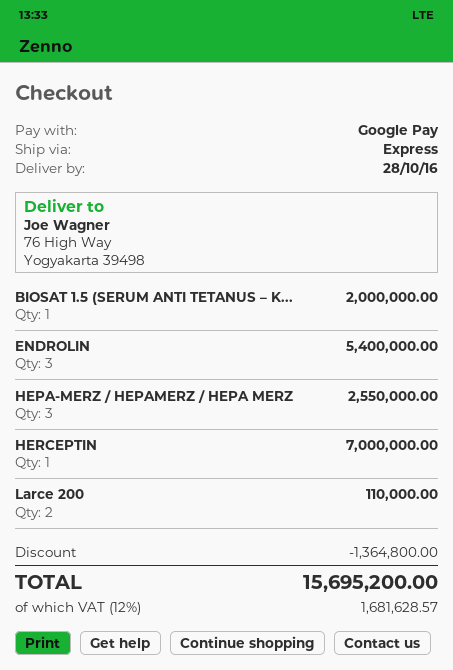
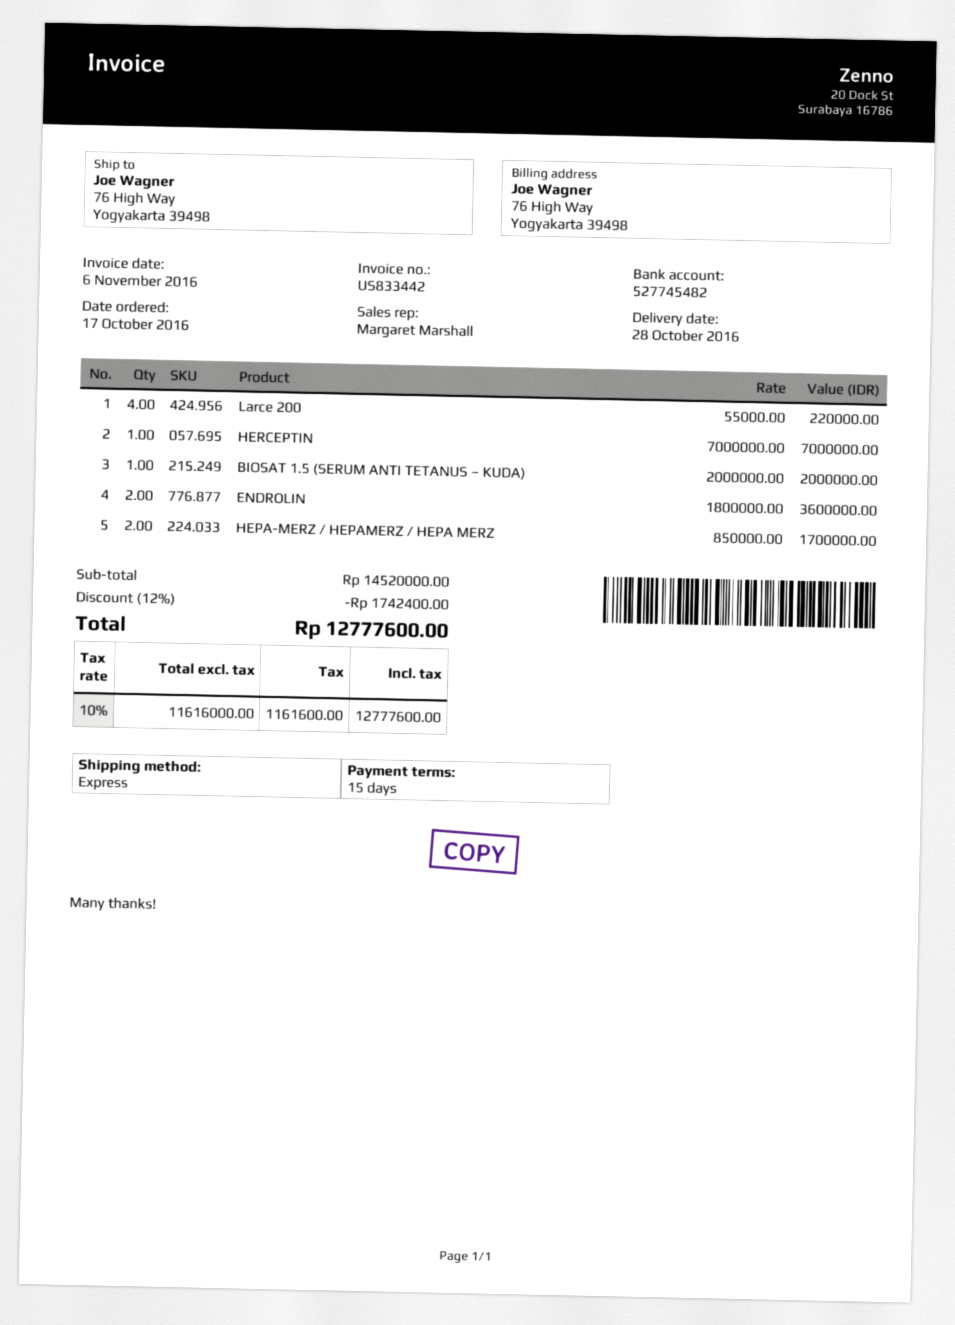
ENDROLIN: 3 for 5400000.00 -> 2 for 3600000.00
HEPA-MERZ / HEPAMERZ / HEPA MERZ: 3 for 2550000.00 -> 2 for 1700000.00
Larce 200: 2 for 110000.00 -> 4 for 220000.00
discount: 1364800.00 -> 1742400.00
tax: 12% = 1681628.57 -> 10% = 1161600.00
total: 15695200.00 -> 12777600.00

